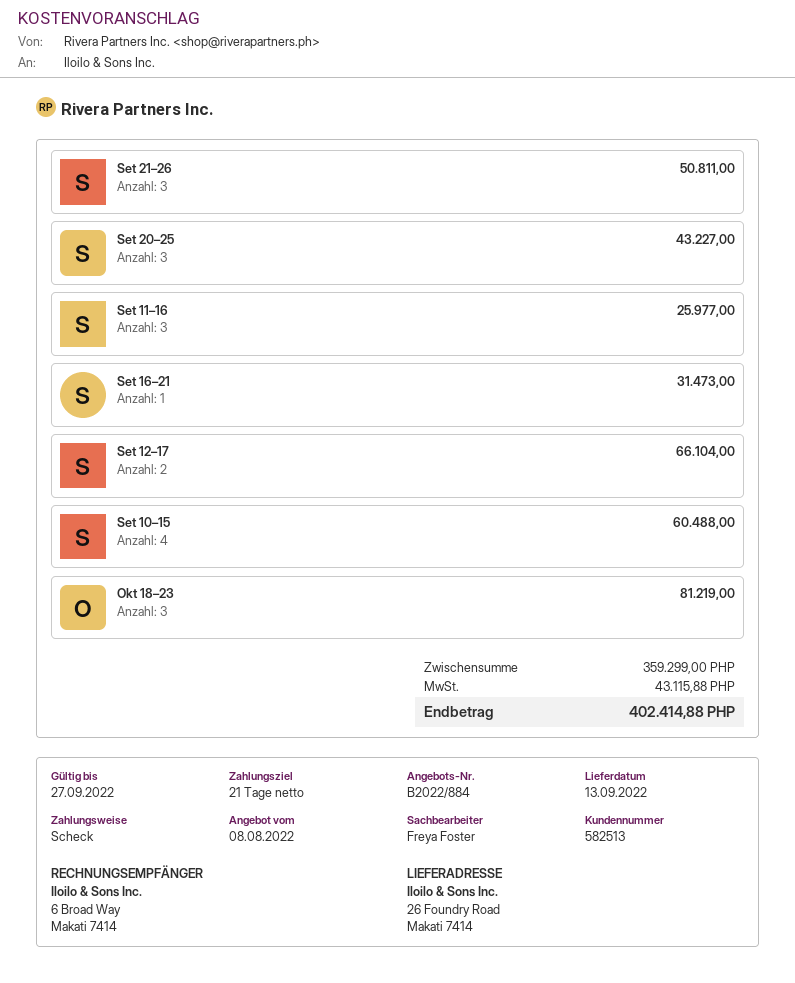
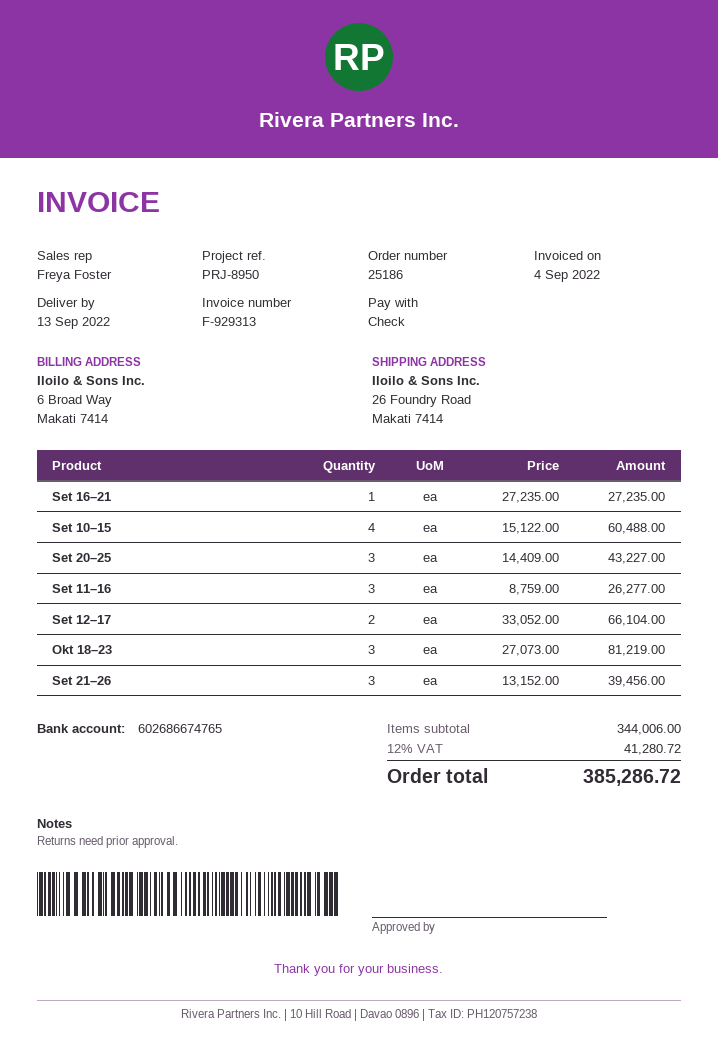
Set 21–26: 3 for 50811.00 -> 3 for 39456.00
Set 11–16: 3 for 25977.00 -> 3 for 26277.00
Set 16–21: 1 for 31473.00 -> 1 for 27235.00
subtotal: 359299.00 -> 344006.00
tax: 43115.88 -> 41280.72
total: 402414.88 -> 385286.72

